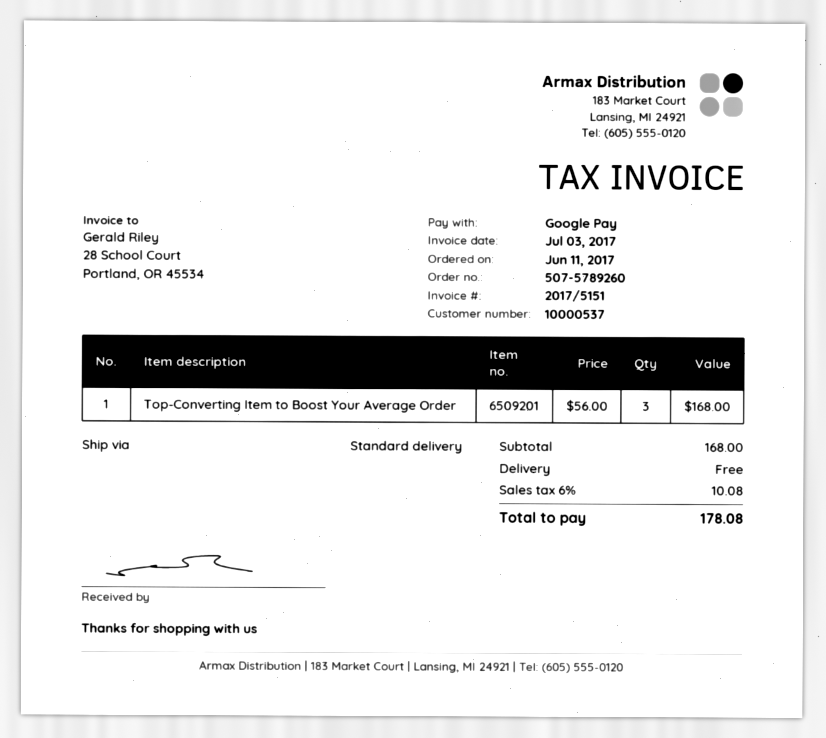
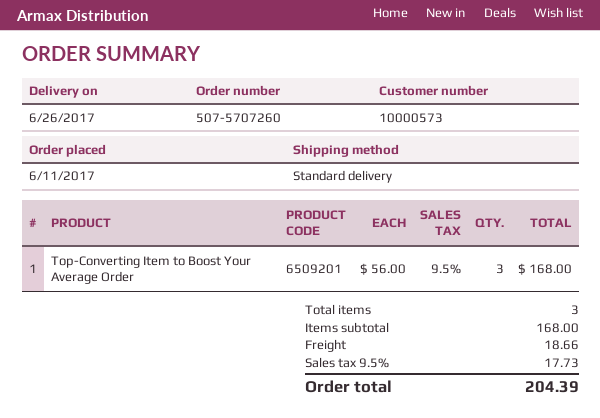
order number: 507-5789260 -> 507-5707260
customer number: 10000537 -> 10000573
shipping: 0.00 -> 18.66
tax: 6% = 10.08 -> 9.5% = 17.73
total: 178.08 -> 204.39

